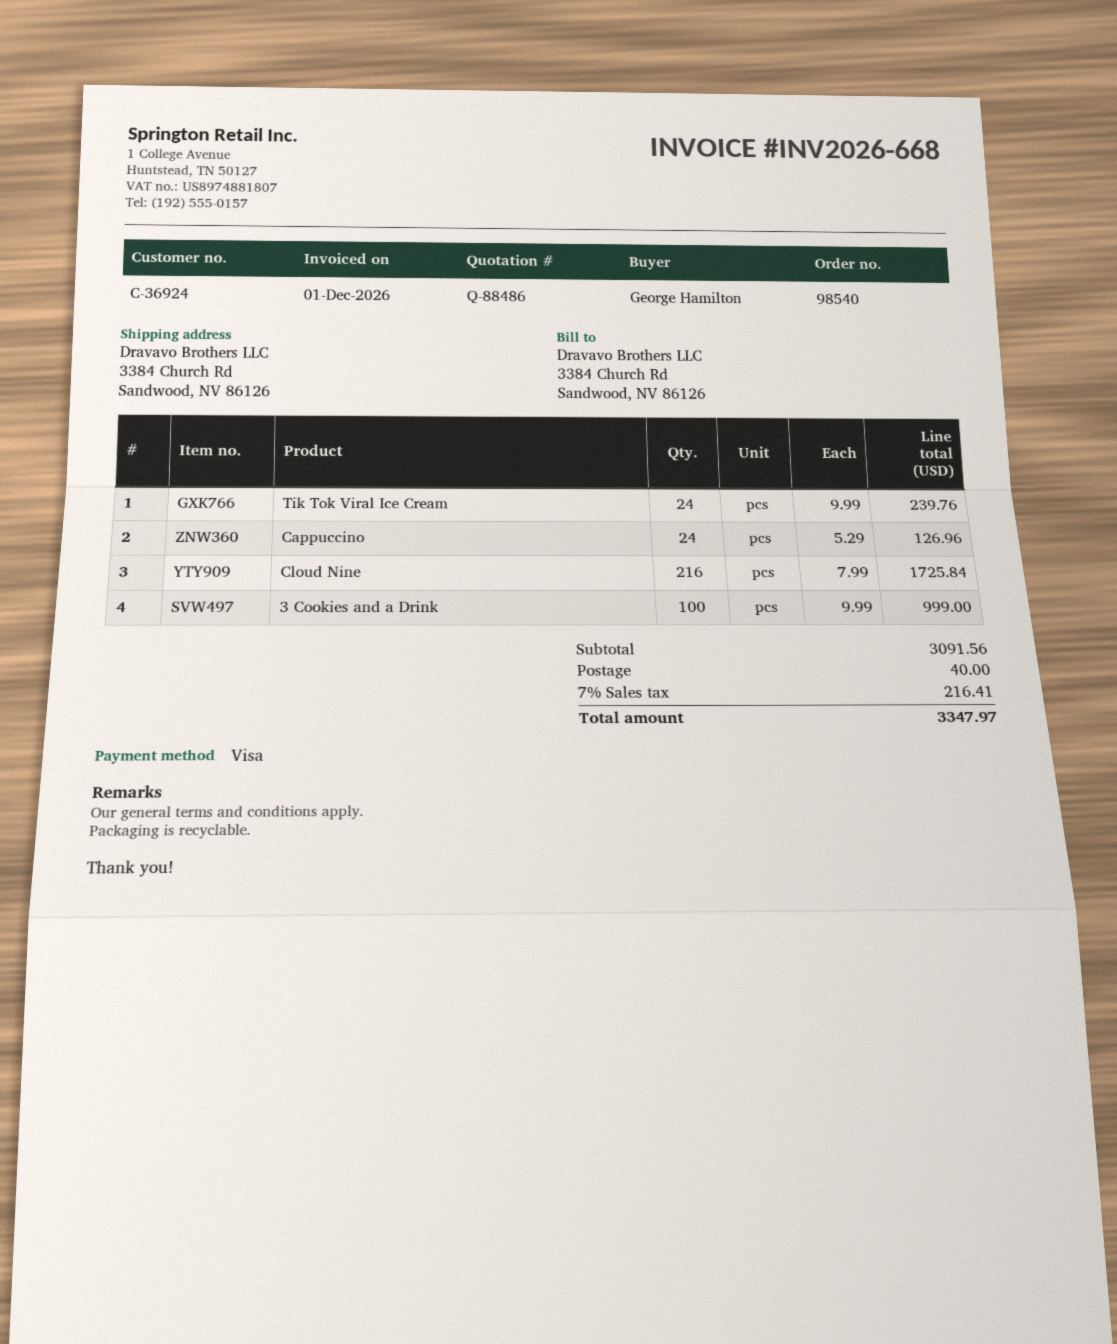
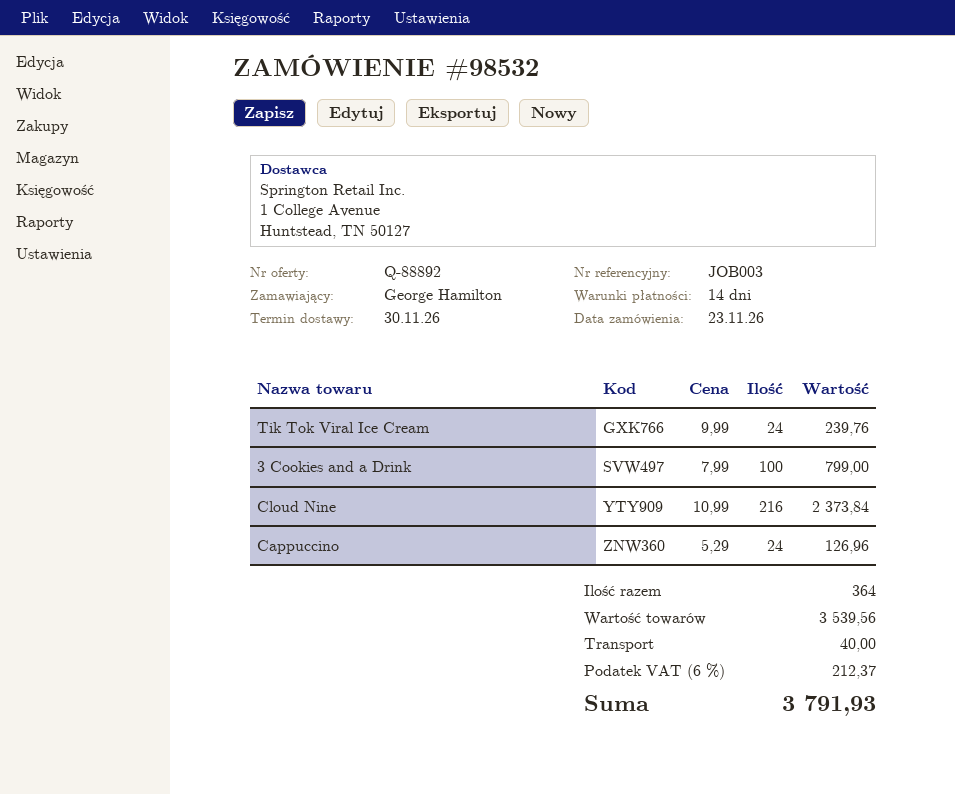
quote number: Q-88486 -> Q-88892
order number: 98540 -> 98532
Cloud Nine: 216 x 7.99 = 1725.84 -> 216 x 10.99 = 2373.84
3 Cookies and a Drink: 100 x 9.99 = 999.00 -> 100 x 7.99 = 799.00
subtotal: 3091.56 -> 3539.56
tax: 7% = 216.41 -> 6% = 212.37
total: 3347.97 -> 3791.93

